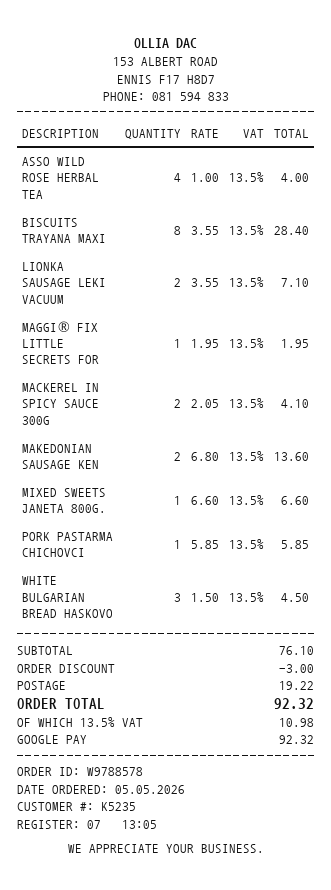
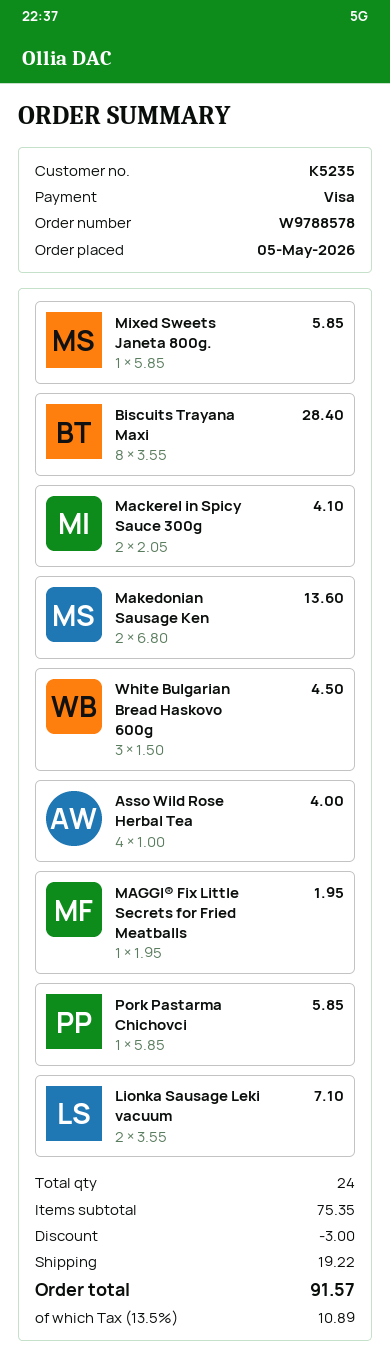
payment method: Google Pay -> Visa
MIXED SWEETS JANETA 800G.: 1 x 6.60 = 6.60 -> 1 x 5.85 = 5.85
subtotal: 76.10 -> 75.35
tax: 13.5% = 10.98 -> 13.5% = 10.89
total: 92.32 -> 91.57

